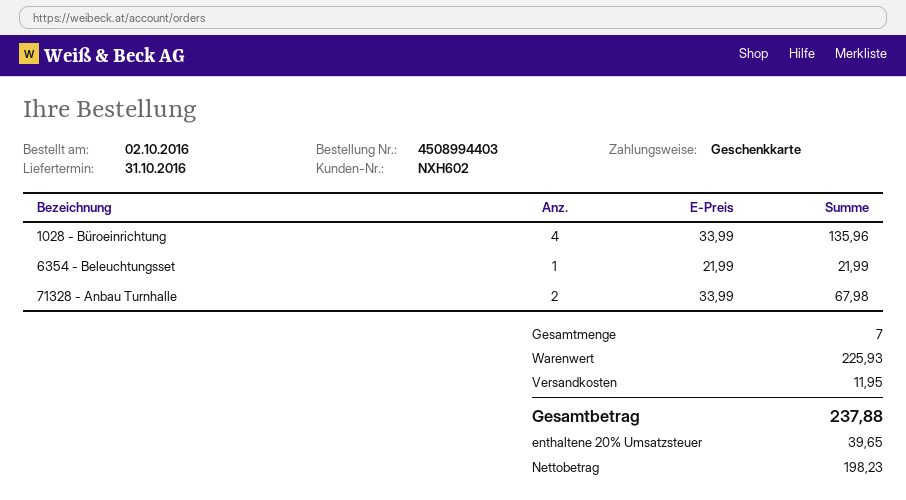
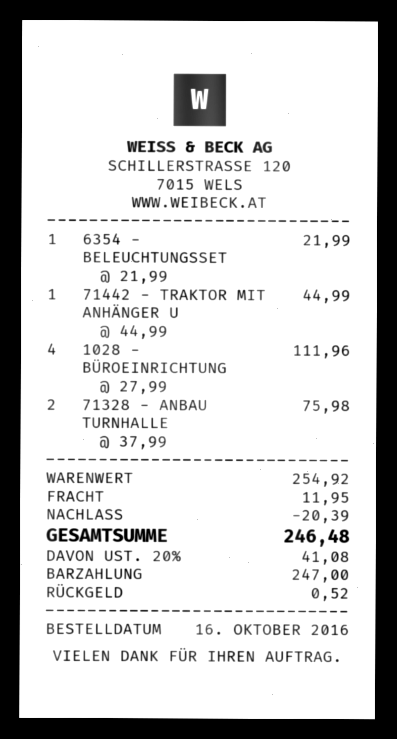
order date: 2016-10-02 -> 2016-10-16
payment method: gift card -> cash
1028 - Büroeinrichtung: 4 x 33.99 = 135.96 -> 4 x 27.99 = 111.96
71328 - Anbau Turnhalle: 2 x 33.99 = 67.98 -> 2 x 37.99 = 75.98
71442 - TRAKTOR MIT ANHÄNGER U: none -> 1 x 44.99 = 44.99
subtotal: 225.93 -> 254.92
discount: none -> 20.39
tax: 20% = 39.65 -> 20% = 41.08
total: 237.88 -> 246.48

